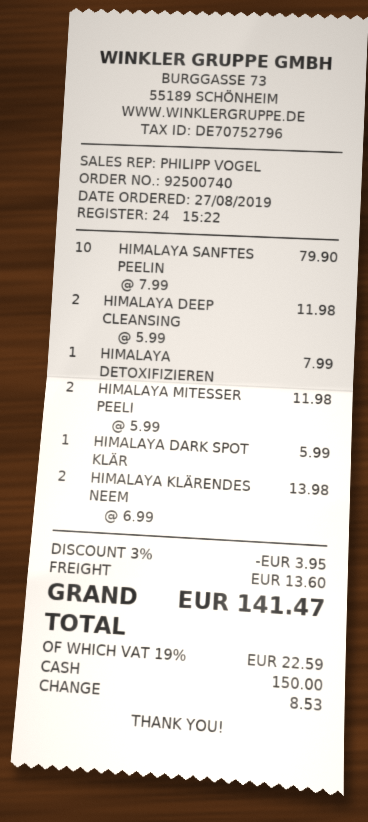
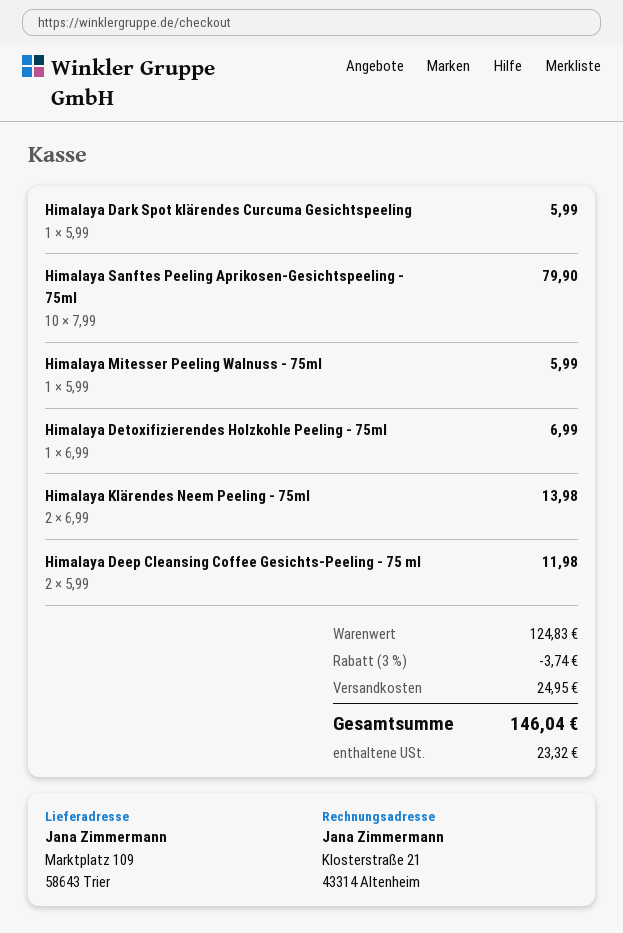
HIMALAYA DETOXIFIZIEREN: 1 x 7.99 = 7.99 -> 1 x 6.99 = 6.99
HIMALAYA MITESSER PEELI: 2 x 5.99 = 11.98 -> 1 x 5.99 = 5.99
discount: 3% = 3.95 -> 3% = 3.74
shipping: 13.60 -> 24.95
tax: 22.59 -> 23.32
total: 141.47 -> 146.04

